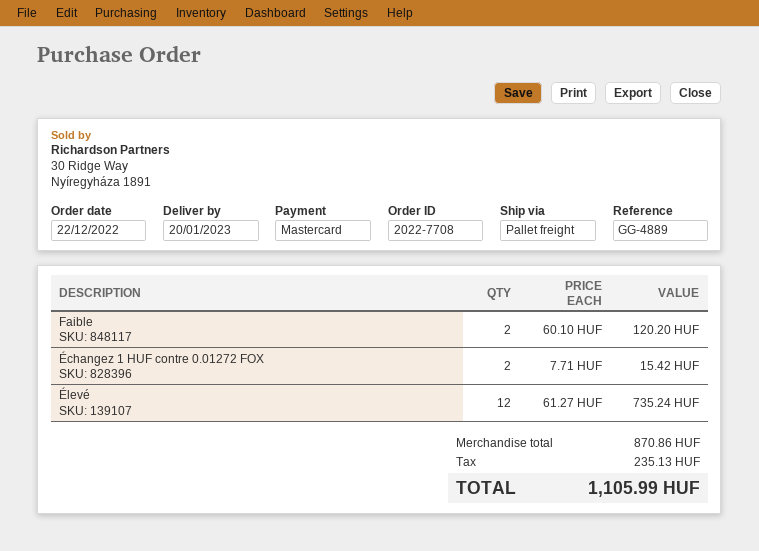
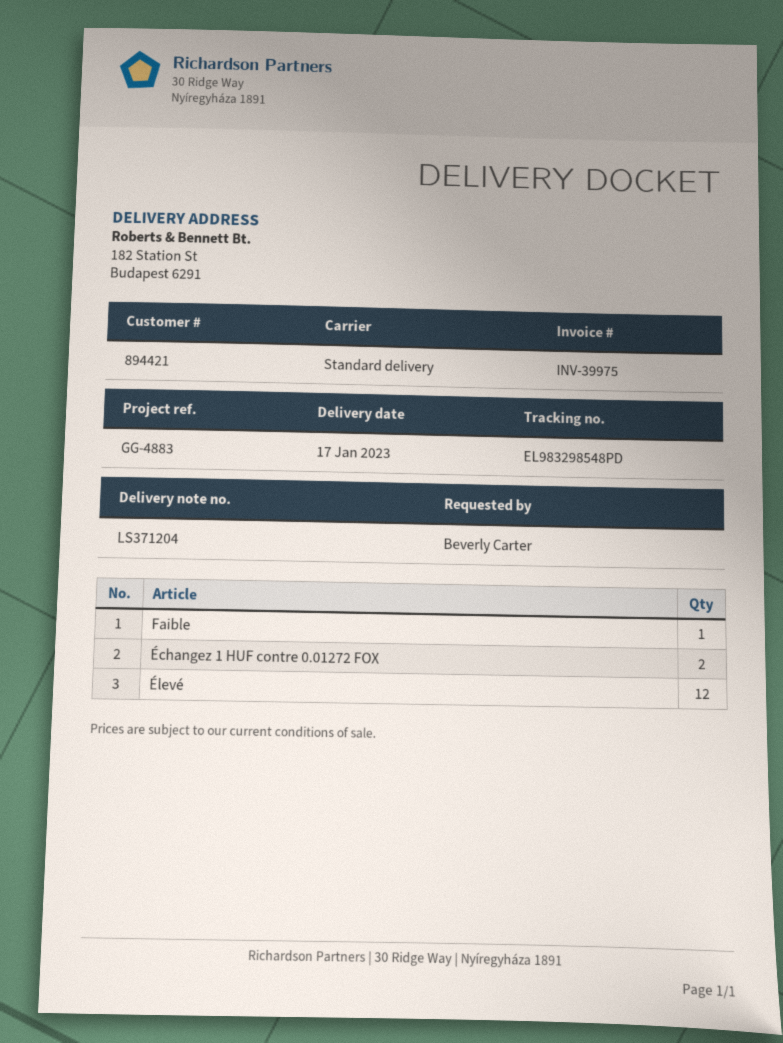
delivery date: 2023-01-20 -> 2023-01-17
reference: GG-4889 -> GG-4883
shipping method: pallet freight -> standard
Faible: 2 -> 1

